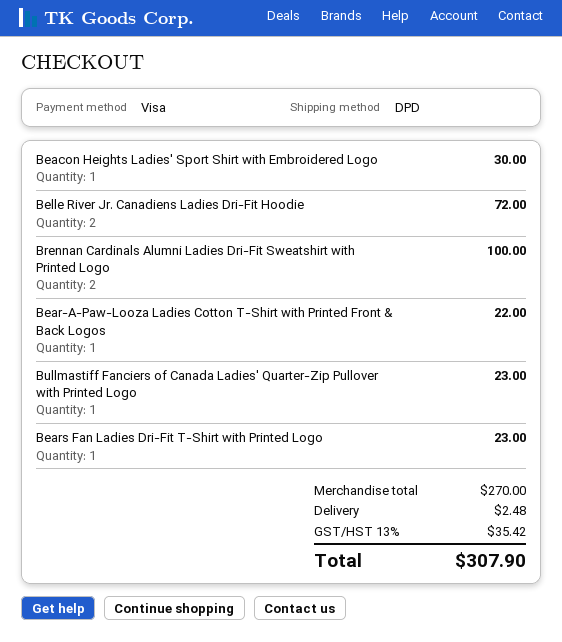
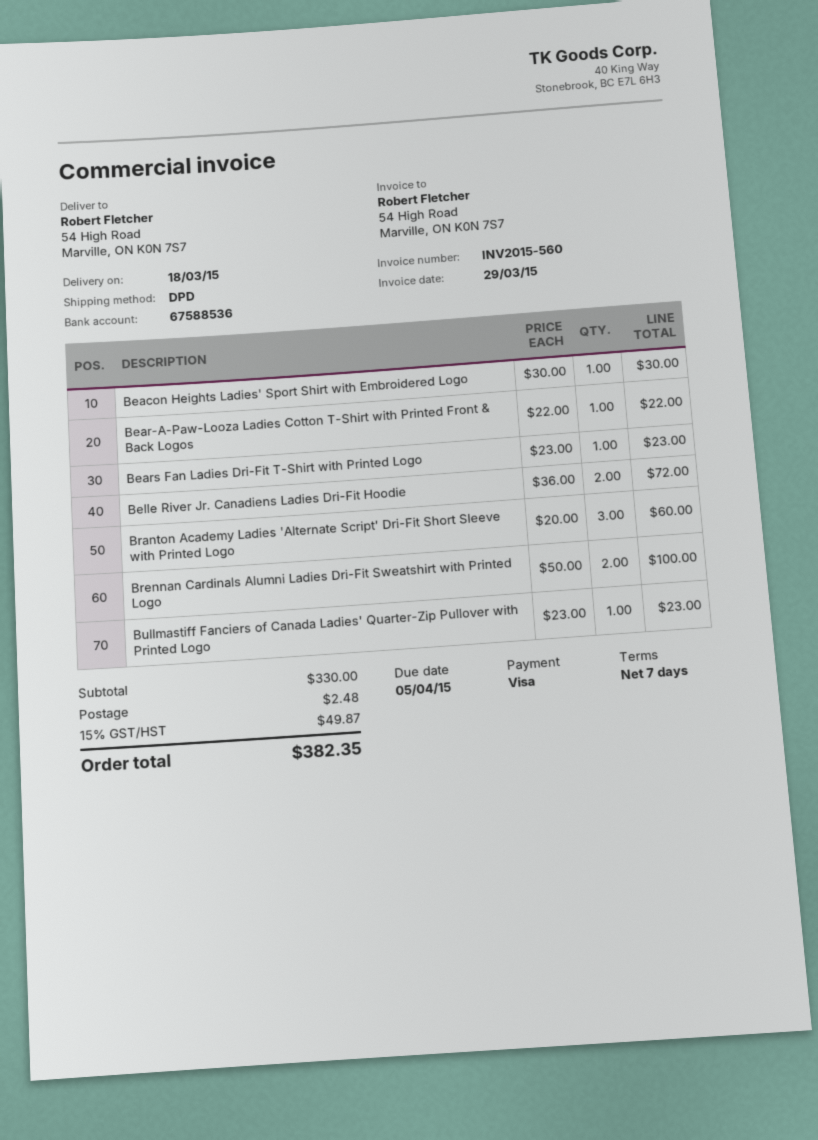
Branton Academy Ladies 'Alternate Script' Dri-Fit Short Sleeve with Printed Logo: none -> 3 for 60.00
subtotal: 270.00 -> 330.00
tax: 13% = 35.42 -> 15% = 49.87
total: 307.90 -> 382.35

